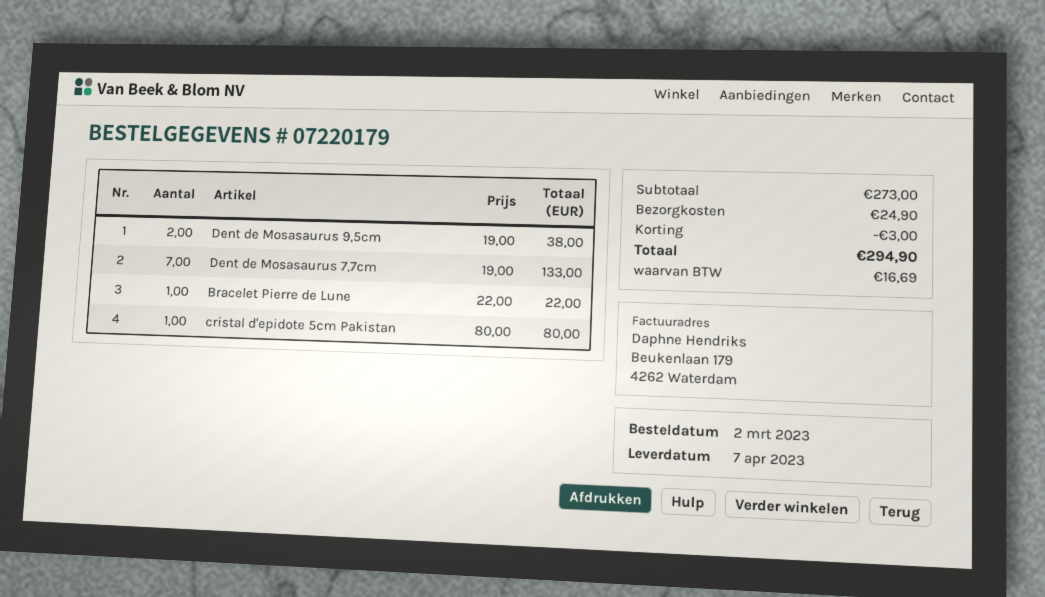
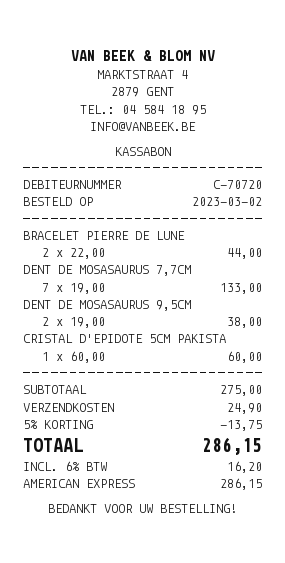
Bracelet Pierre de Lune: 1 x 22.00 = 22.00 -> 2 x 22.00 = 44.00
cristal d'epidote 5cm Pakistan: 1 x 80.00 = 80.00 -> 1 x 60.00 = 60.00
subtotal: 273.00 -> 275.00
discount: 3.00 -> 13.75
tax: 16.69 -> 16.20
total: 294.90 -> 286.15

